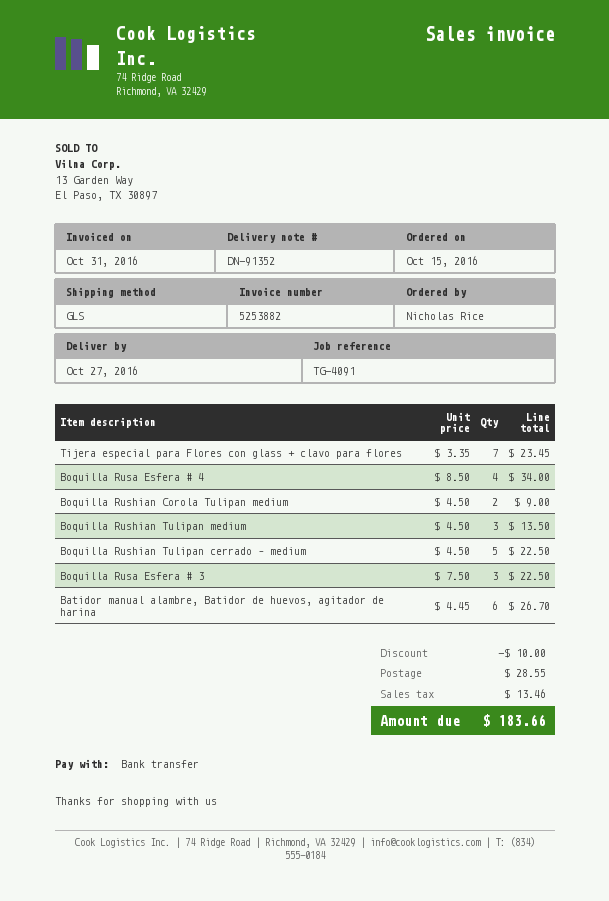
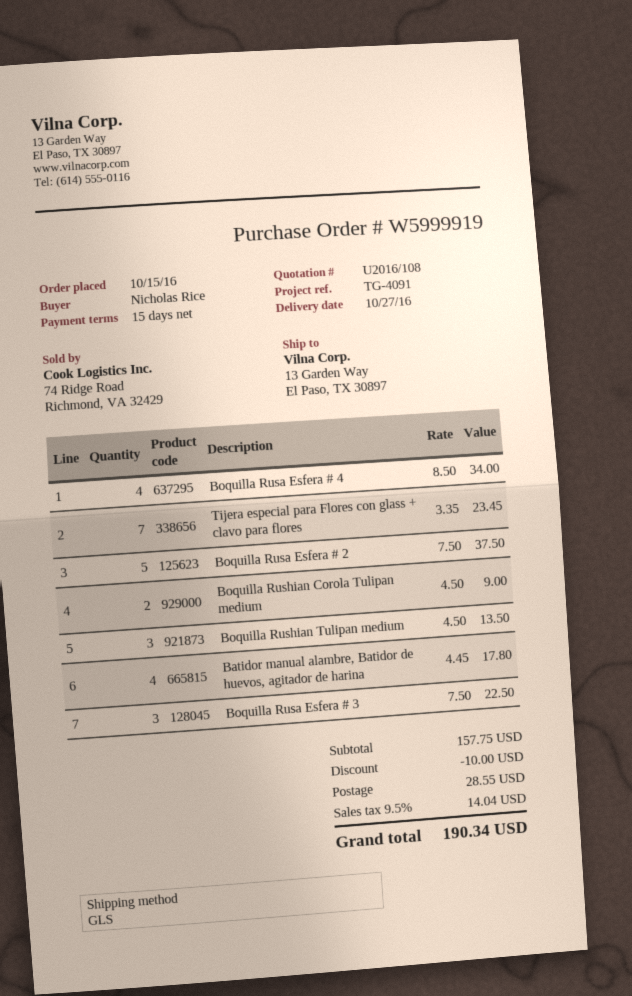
Boquilla Rushian Tulipan cerrado – medium: 5 x 4.50 = 22.50 -> none
Batidor manual alambre, Batidor de huevos, agitador de harina: 6 x 4.45 = 26.70 -> 4 x 4.45 = 17.80
Boquilla Rusa Esfera # 2: none -> 5 x 7.50 = 37.50
tax: 13.46 -> 14.04
total: 183.66 -> 190.34

